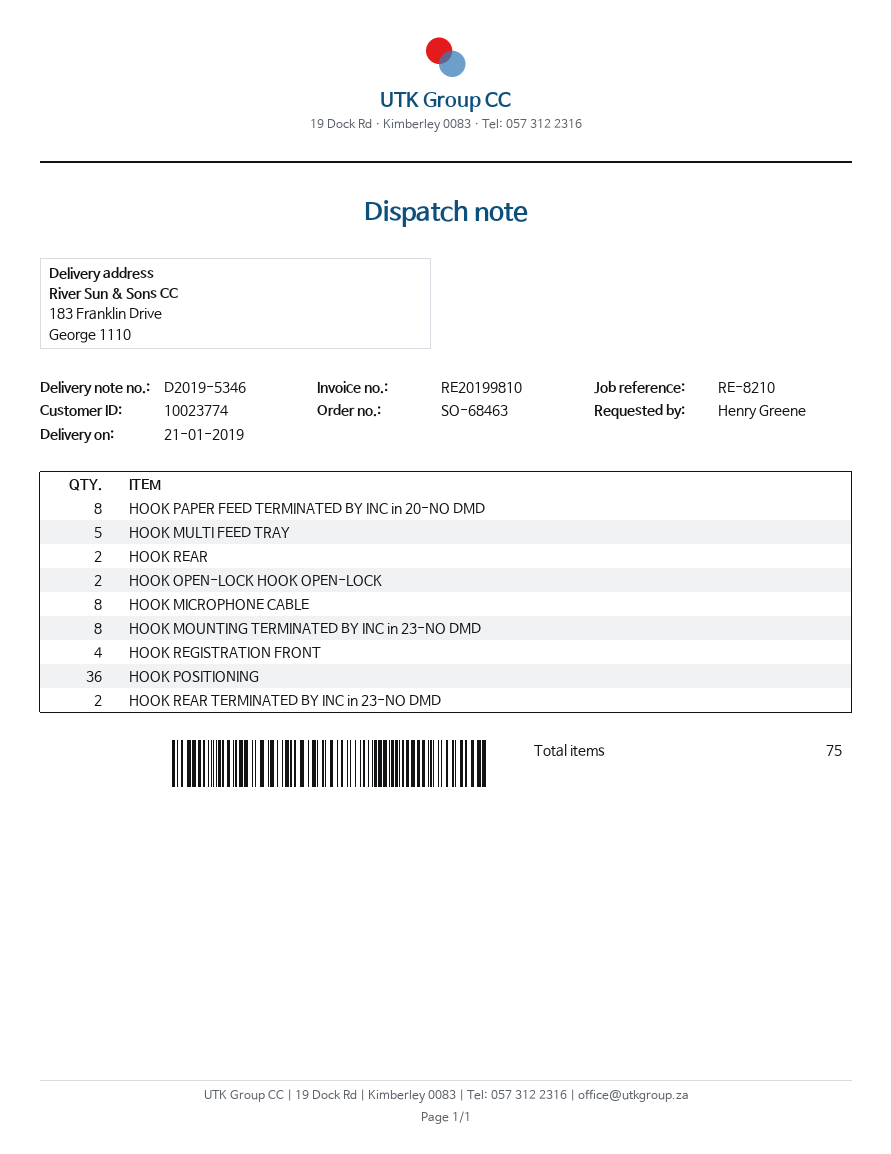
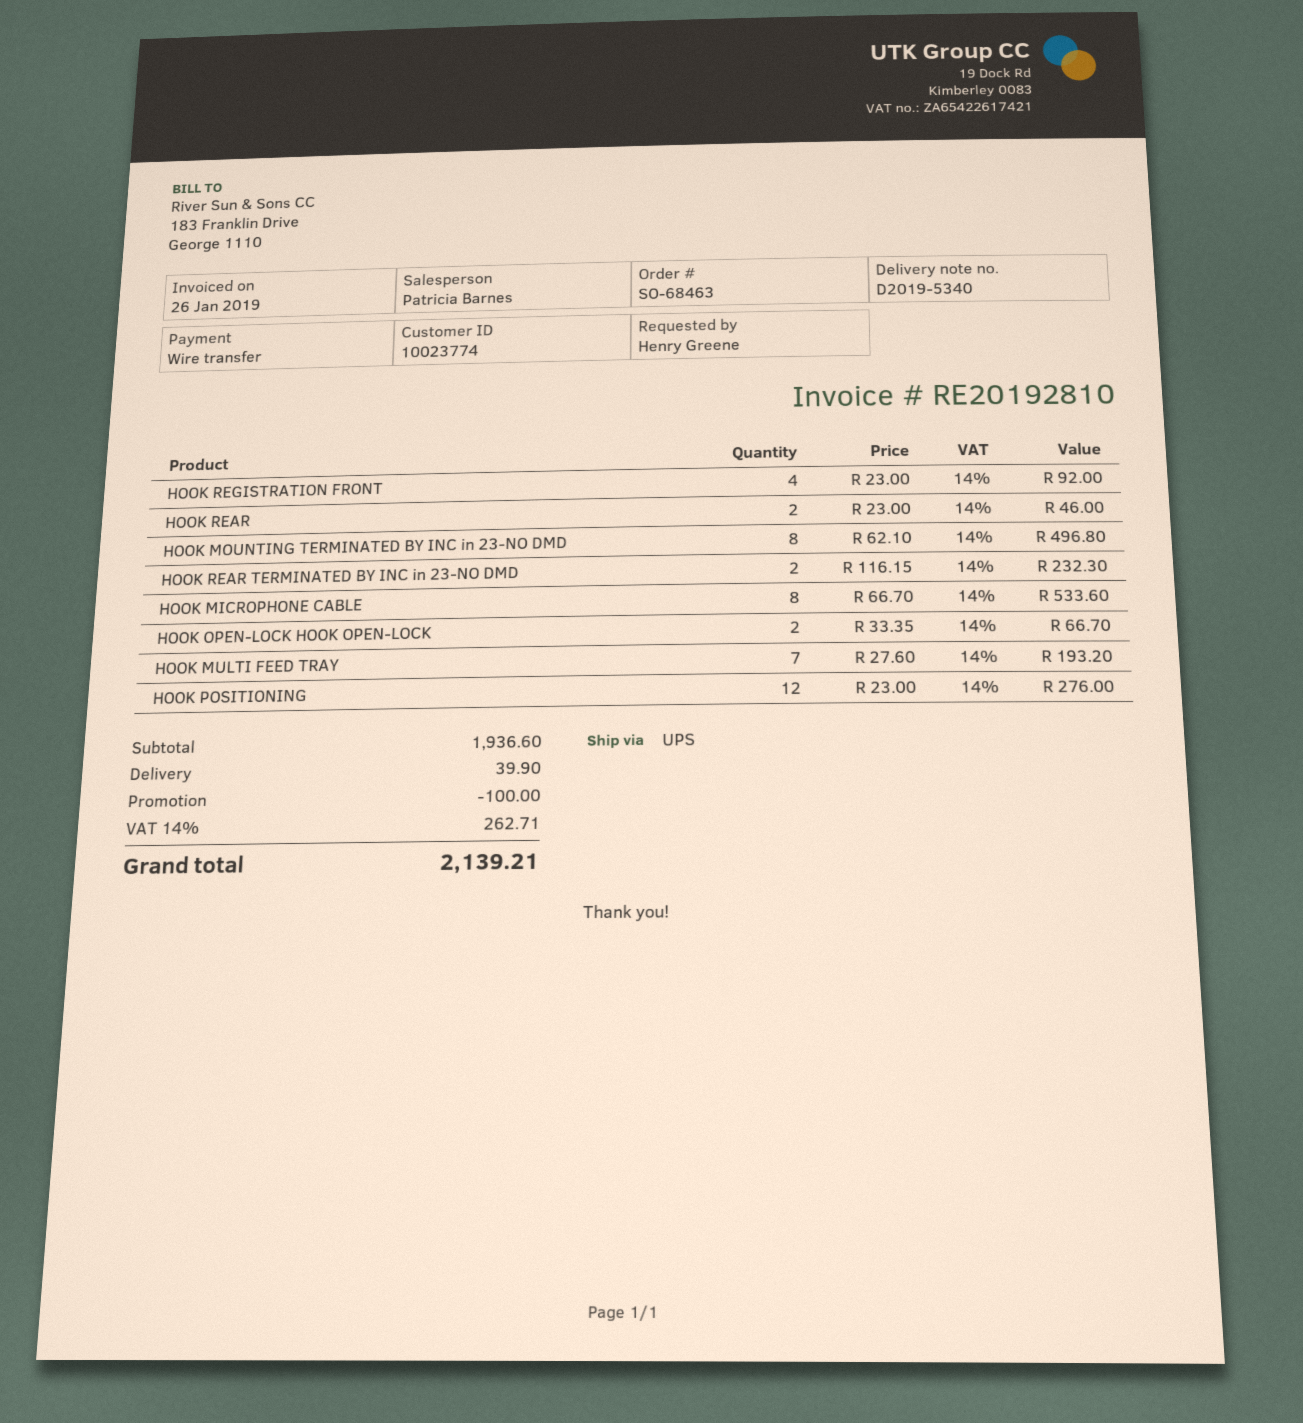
delivery note number: D2019-5346 -> D2019-5340
invoice number: RE20199810 -> RE20192810
HOOK PAPER FEED TERMINATED BY INC in 20-NO DMD: 8 -> none
HOOK MULTI FEED TRAY: 5 -> 7
HOOK POSITIONING: 36 -> 12

